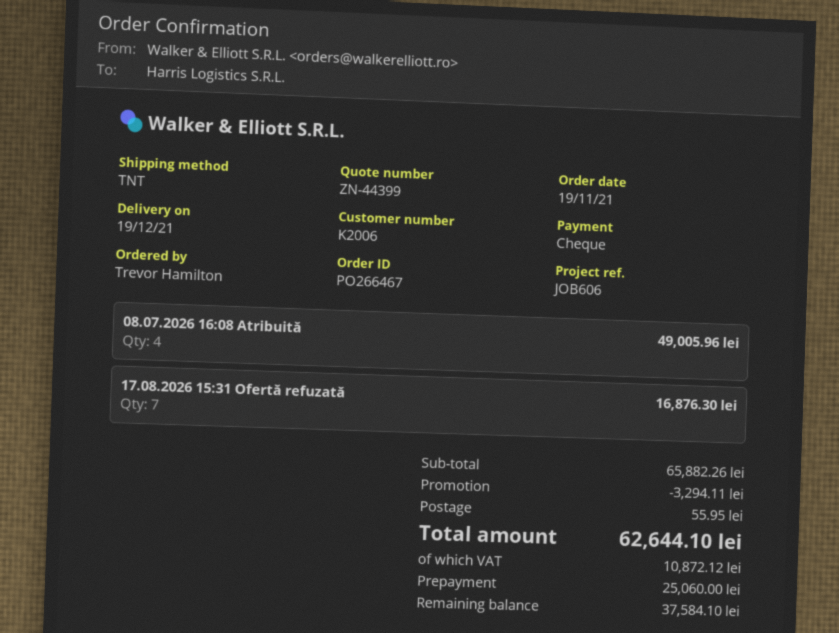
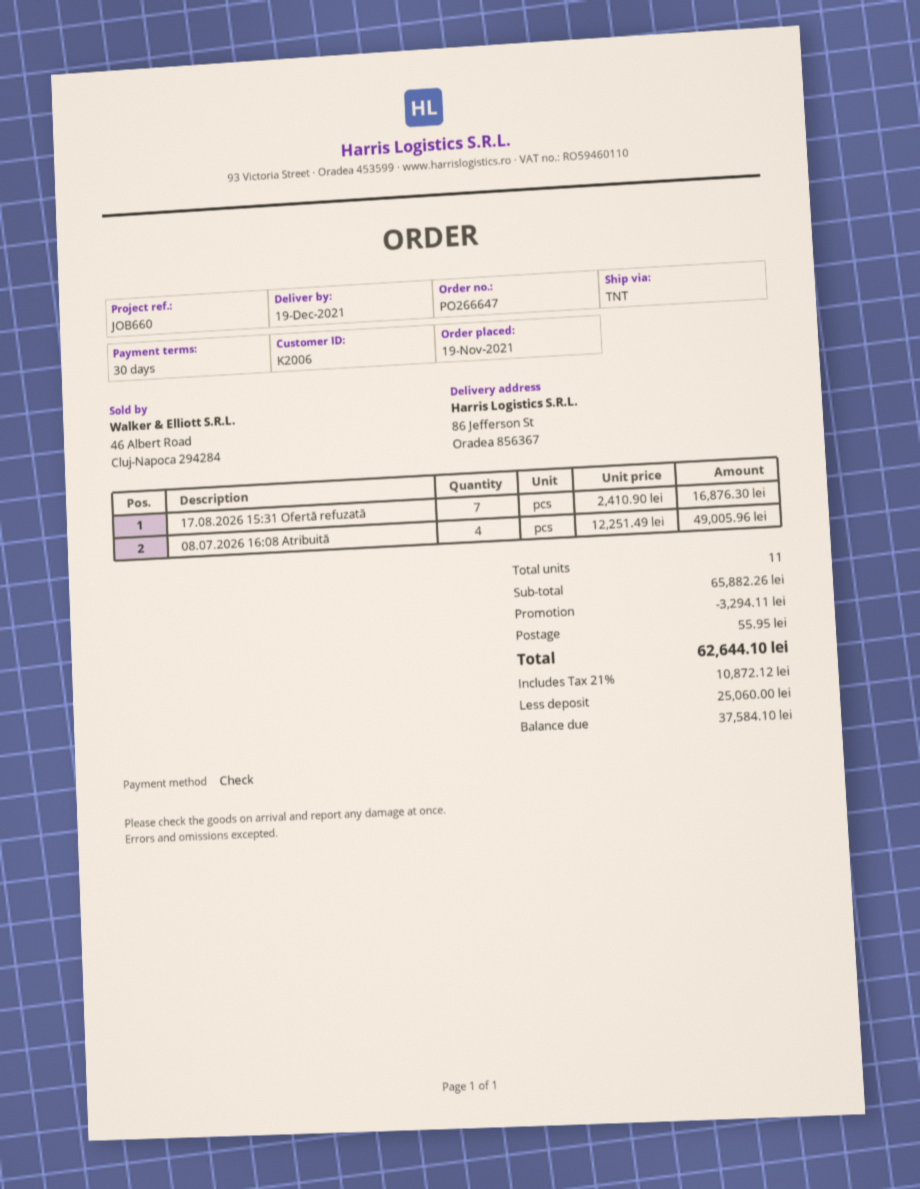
order number: PO266467 -> PO266647
reference: JOB606 -> JOB660

